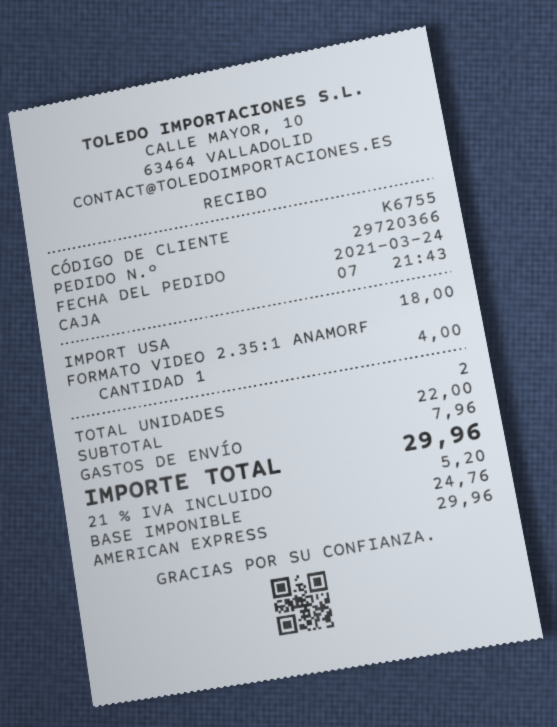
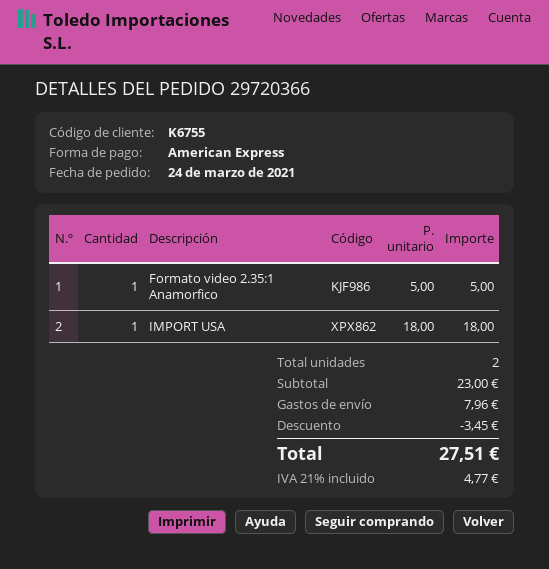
FORMATO VIDEO 2.35:1 ANAMORF: 1 for 4.00 -> 1 for 5.00
subtotal: 22.00 -> 23.00
discount: none -> 3.45
tax: 21% = 5.20 -> 21% = 4.77
total: 29.96 -> 27.51

